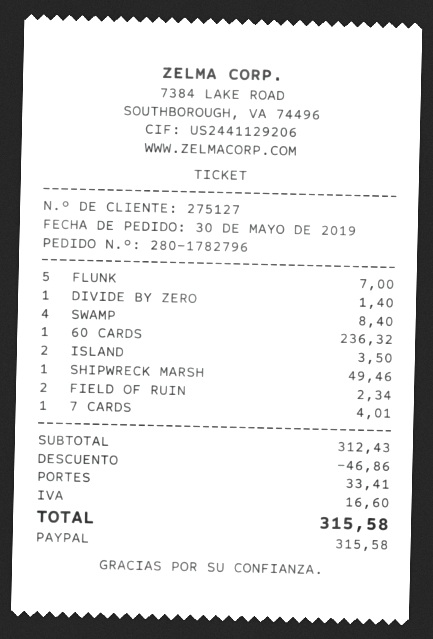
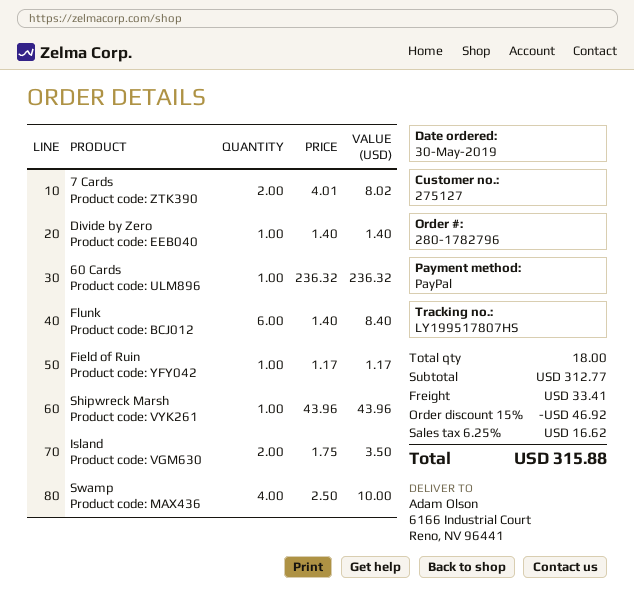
FLUNK: 5 for 7.00 -> 6 for 8.40
SWAMP: 4 for 8.40 -> 4 for 10.00
SHIPWRECK MARSH: 1 for 49.46 -> 1 for 43.96
FIELD OF RUIN: 2 for 2.34 -> 1 for 1.17
7 CARDS: 1 for 4.01 -> 2 for 8.02
subtotal: 312.43 -> 312.77
discount: 46.86 -> 46.92
tax: 16.60 -> 16.62
total: 315.58 -> 315.88

